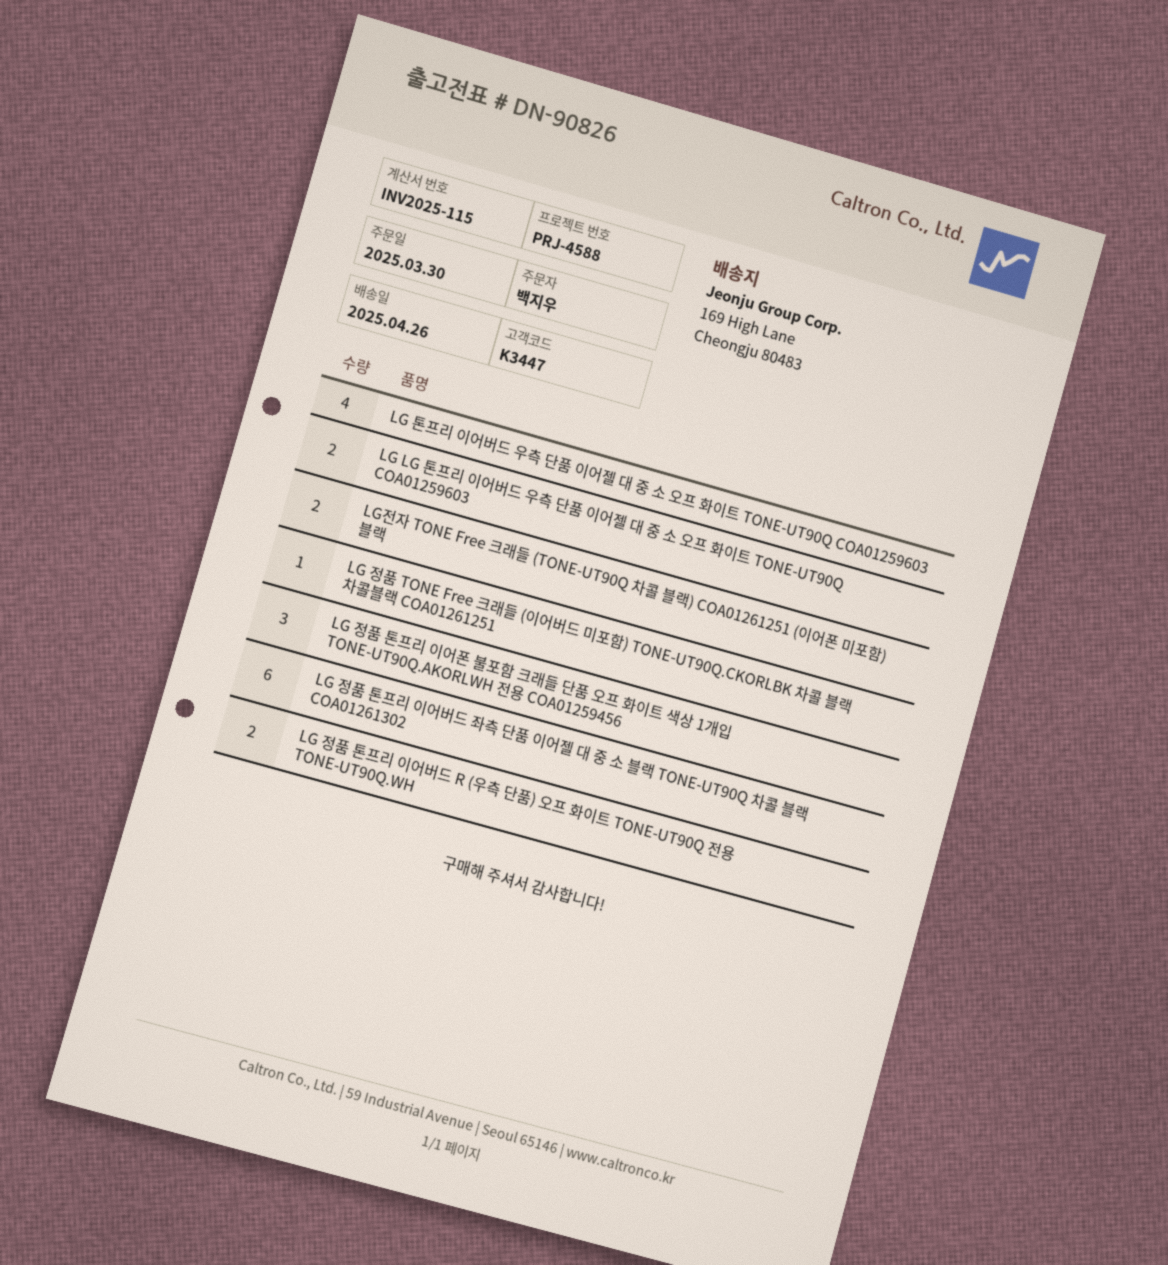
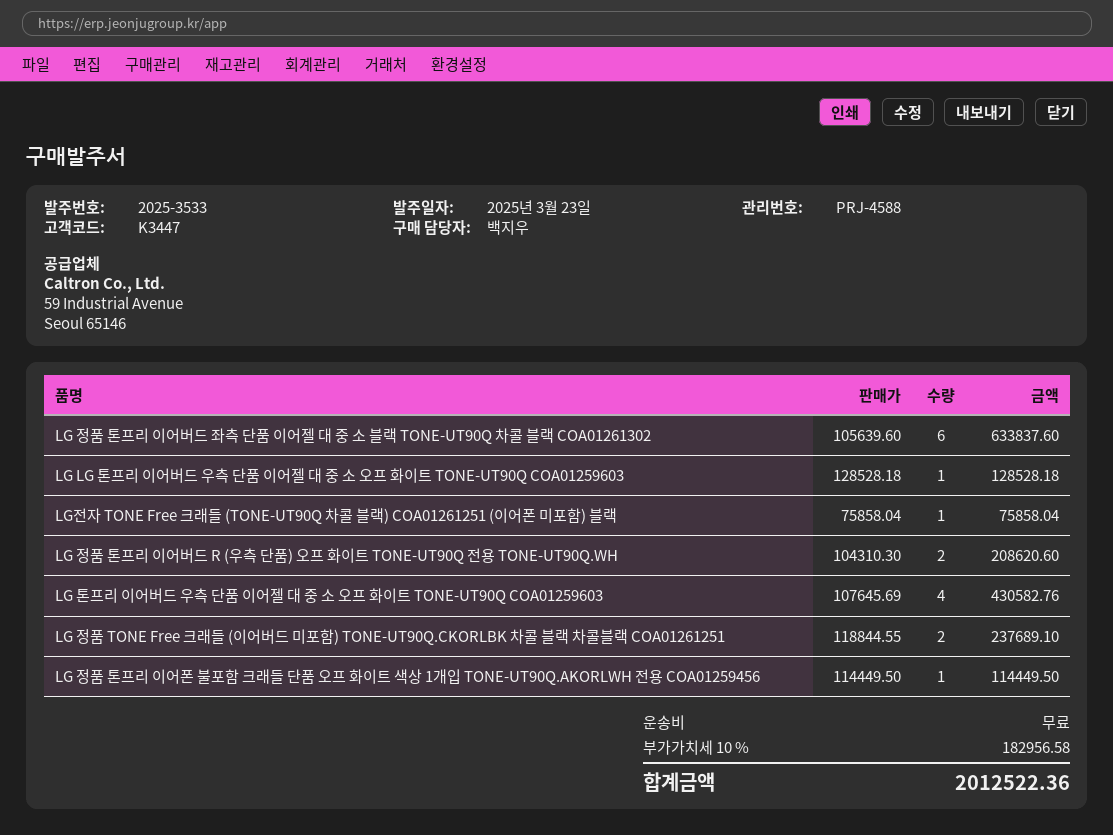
order date: 2025-03-30 -> 2025-03-23
LG LG 톤프리 이어버드 우측 단품 이어젤 대 중 소 오프 화이트 TONE-UT90Q COA01259603: 2 -> 1
LG전자 TONE Free 크래들 (TONE-UT90Q 차콜 블랙) COA01261251 (이어폰 미포함) 블랙: 2 -> 1
LG 정품 TONE Free 크래들 (이어버드 미포함) TONE-UT90Q.CKORLBK 차콜 블랙 차콜블랙 COA01261251: 1 -> 2
LG 정품 톤프리 이어폰 불포함 크래들 단품 오프 화이트 색상 1개입 TONE-UT90Q.AKORLWH 전용 COA01259456: 3 -> 1

